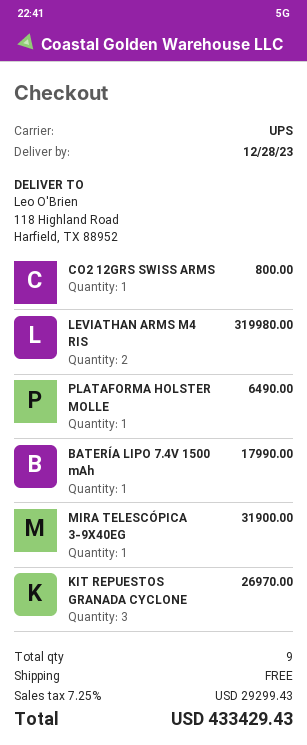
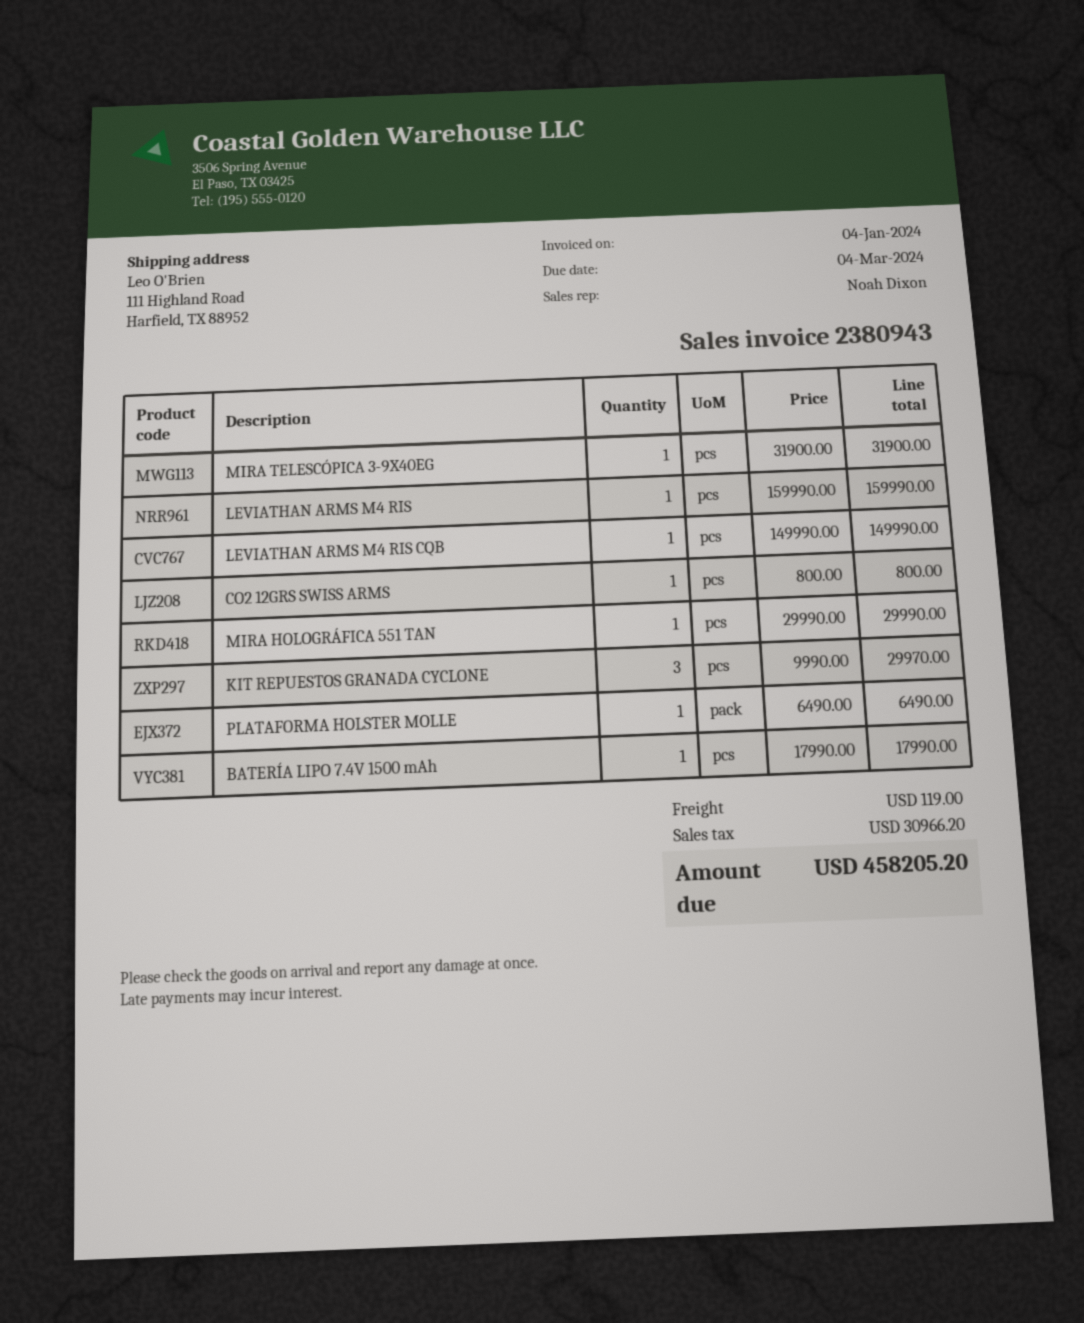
ship to: 118 Highland Road, Harfield, TX 88952 -> 111 Highland Road, Harfield, TX 88952
LEVIATHAN ARMS M4 RIS: 2 for 319980.00 -> 1 for 159990.00
KIT REPUESTOS GRANADA CYCLONE: 3 for 26970.00 -> 3 for 29970.00
LEVIATHAN ARMS M4 RIS CQB: none -> 1 for 149990.00
MIRA HOLOGRÁFICA 551 TAN: none -> 1 for 29990.00
shipping: 0.00 -> 119.00
tax: 29299.43 -> 30966.20
total: 433429.43 -> 458205.20

